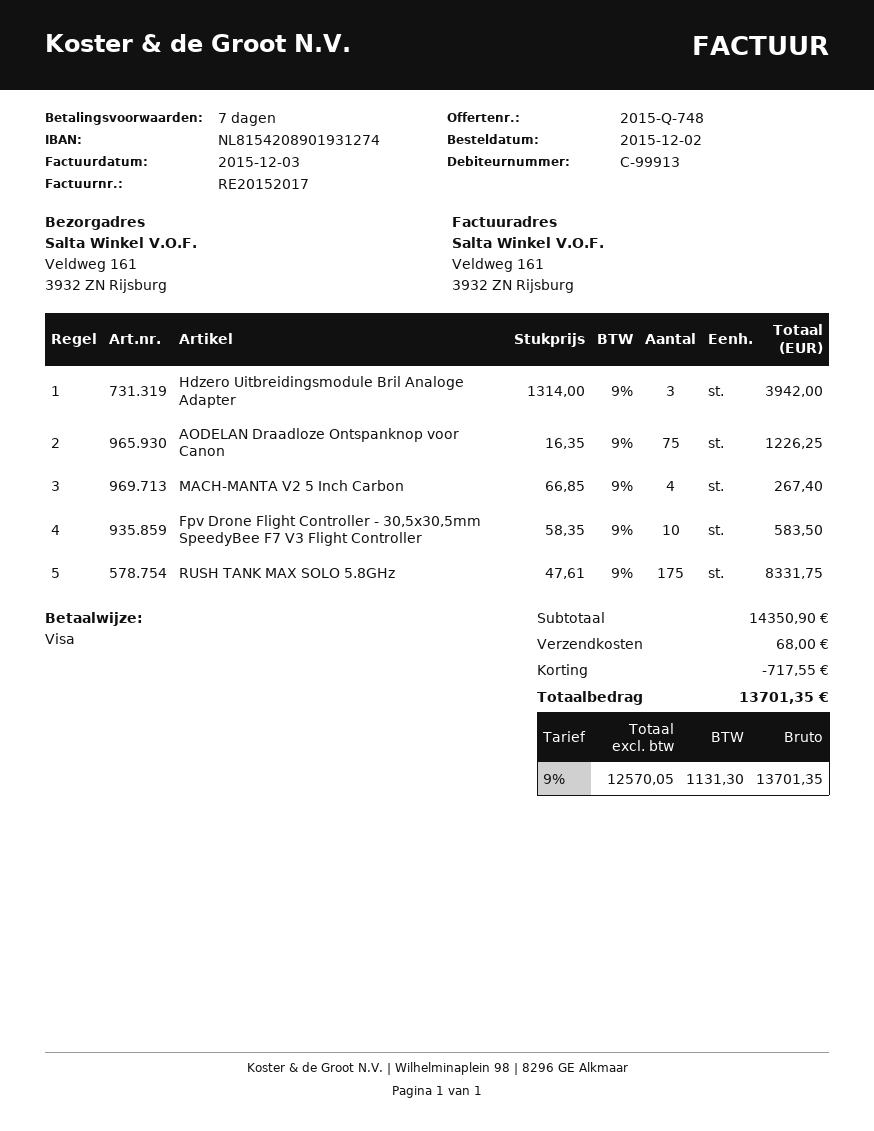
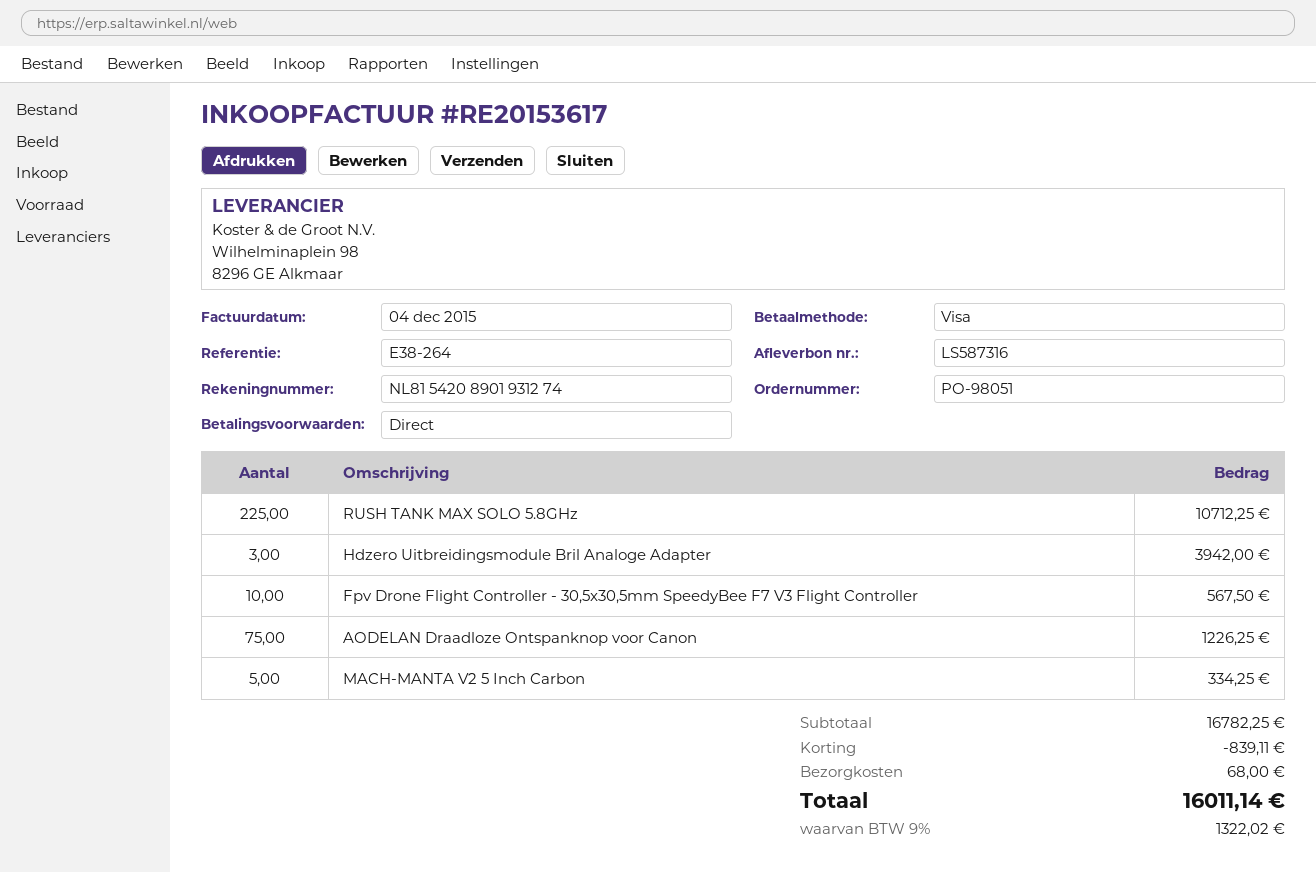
invoice number: RE20152017 -> RE20153617
invoice date: 2015-12-03 -> 2015-12-04
payment terms: 7 days -> on receipt
MACH-MANTA V2 5 Inch Carbon: 4 for 267.40 -> 5 for 334.25
Fpv Drone Flight Controller - 30,5x30,5mm SpeedyBee F7 V3 Flight Controller: 10 for 583.50 -> 10 for 567.50
RUSH TANK MAX SOLO 5.8GHz: 175 for 8331.75 -> 225 for 10712.25
subtotal: 14350.90 -> 16782.25
discount: 717.55 -> 839.11
tax: 9% = 1131.30 -> 9% = 1322.02
total: 13701.35 -> 16011.14

